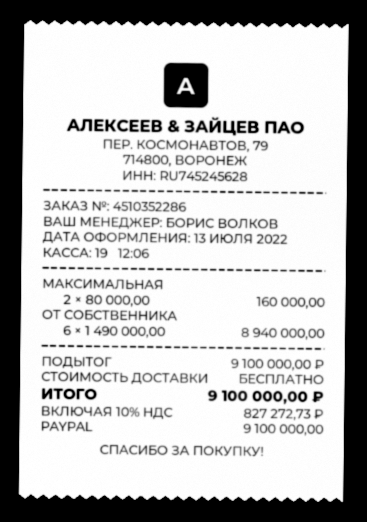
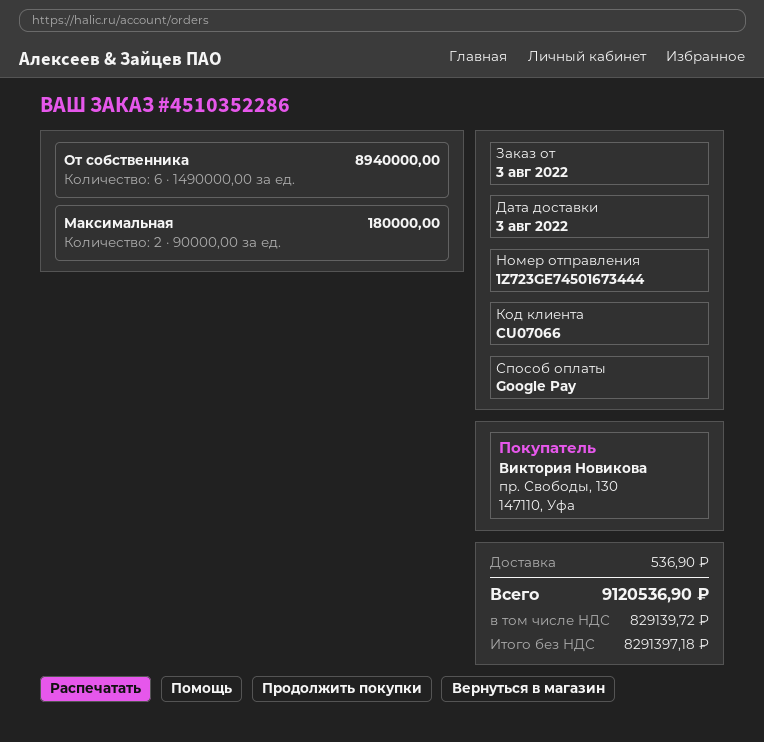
order date: 2022-07-13 -> 2022-08-03
payment method: PayPal -> Google Pay
МАКСИМАЛЬНАЯ: 2 x 80000.00 = 160000.00 -> 2 x 90000.00 = 180000.00
shipping: 0.00 -> 536.90
tax: 827272.73 -> 829139.72
total: 9100000.00 -> 9120536.90

